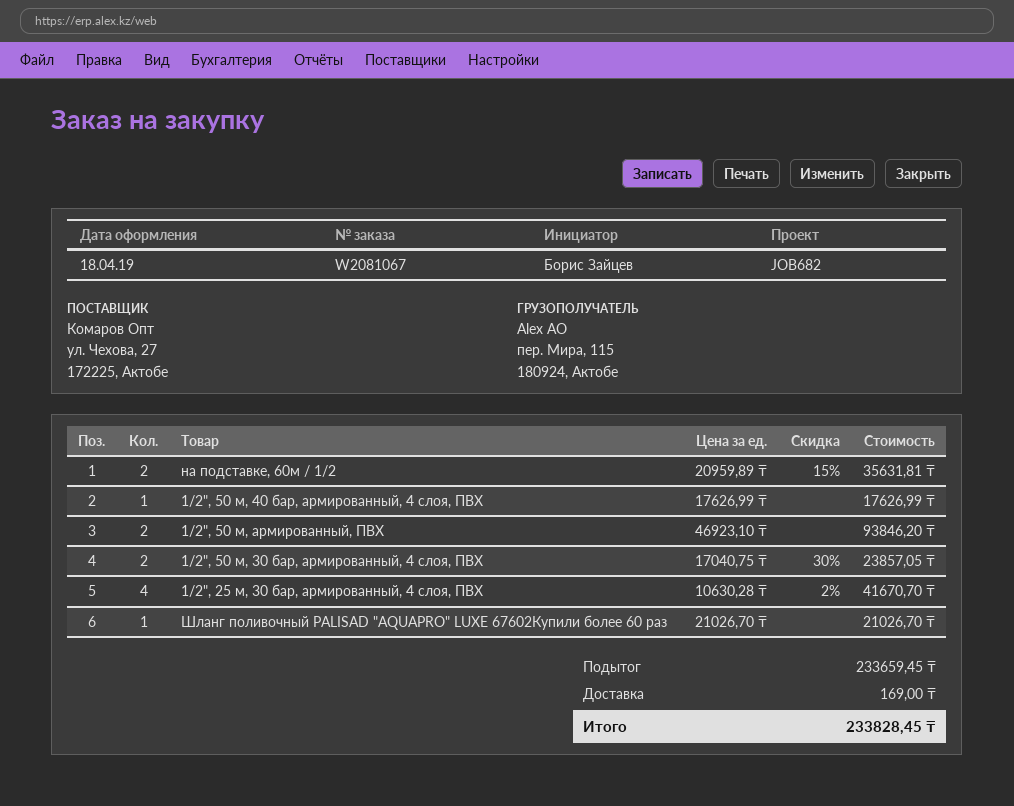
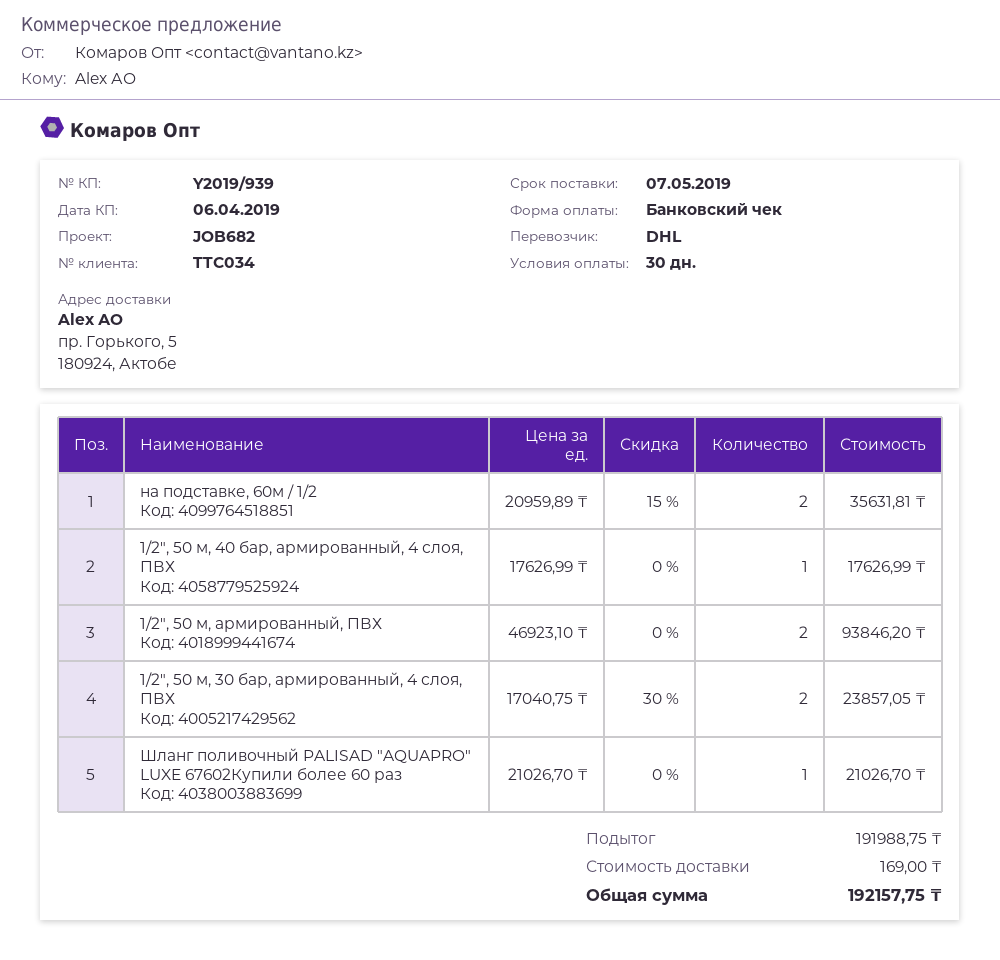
ship to: пер. Мира, 115, 180924, Актобе -> пр. Горького, 5, 180924, Актобе
1/2", 25 м, 30 бар, армированный, 4 слоя, ПВХ: 4 x 10630.28 - 2% = 41670.70 -> none
subtotal: 233659.45 -> 191988.75
total: 233828.45 -> 192157.75

